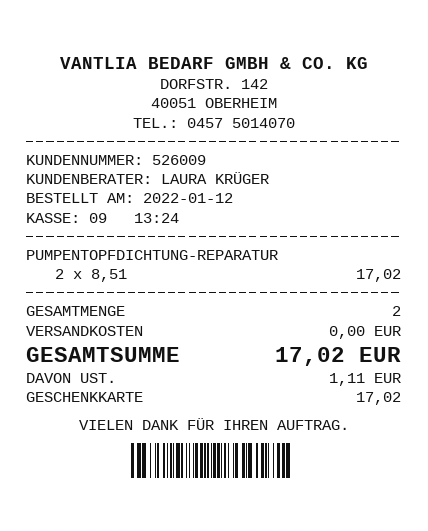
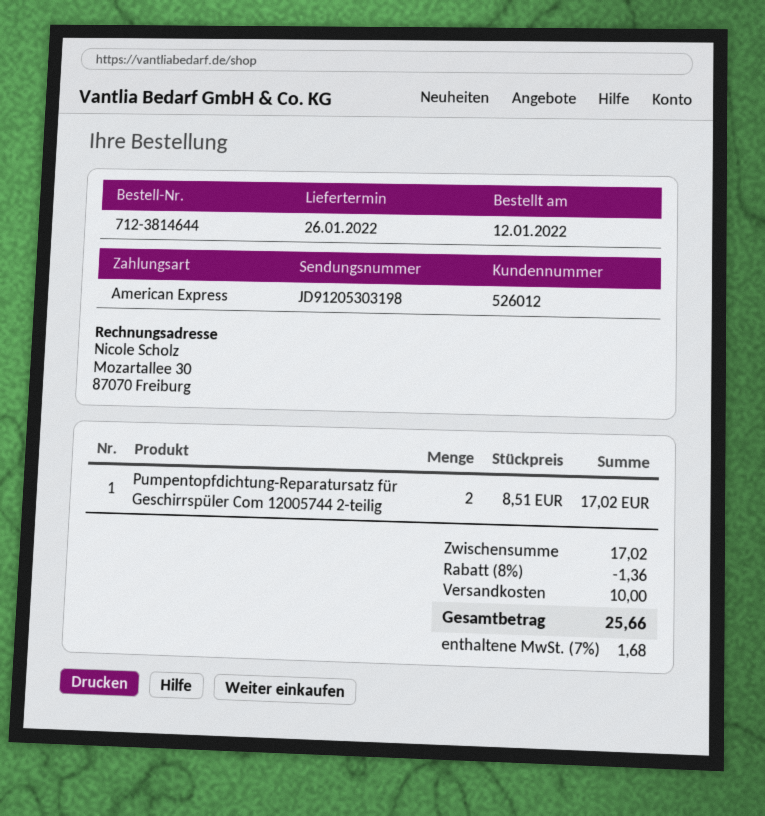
customer number: 526009 -> 526012
payment method: gift card -> American Express
discount: none -> 8% = 1.36
shipping: 0.00 -> 10.00
tax: 1.11 -> 1.68
total: 17.02 -> 25.66

